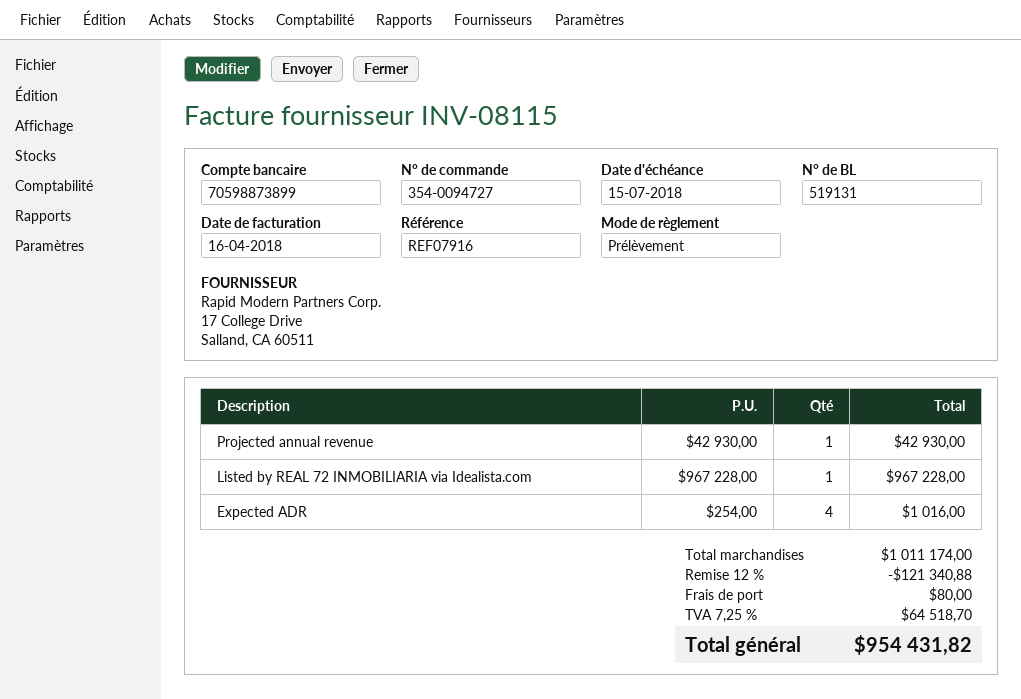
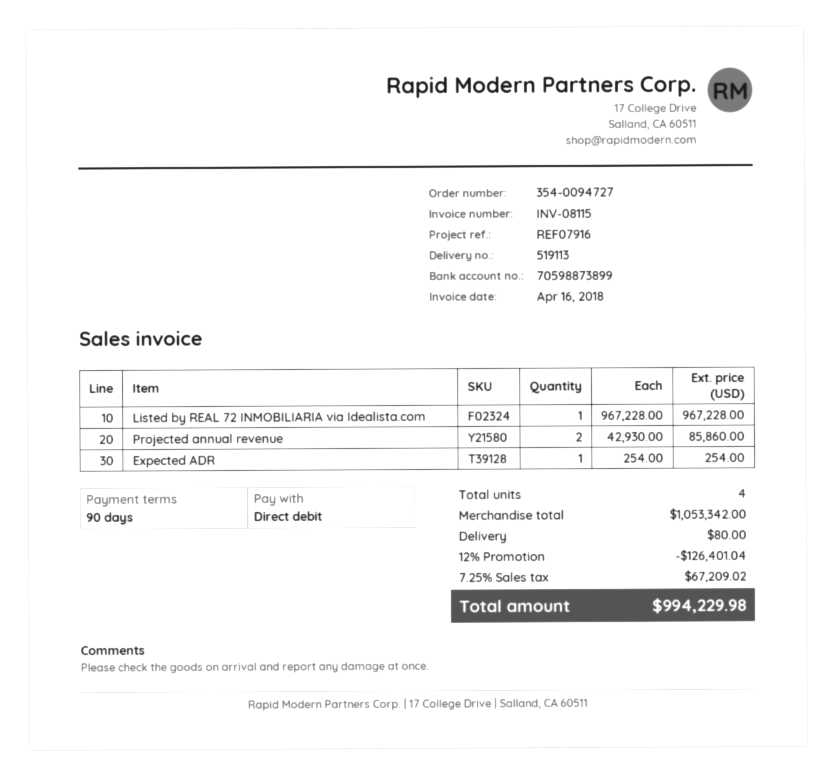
delivery note number: 519131 -> 519113
Projected annual revenue: 1 x 42930.00 = 42930.00 -> 2 x 42930.00 = 85860.00
Expected ADR: 4 x 254.00 = 1016.00 -> 1 x 254.00 = 254.00
subtotal: 1011174.00 -> 1053342.00
discount: 12% = 121340.88 -> 12% = 126401.04
tax: 7.25% = 64518.70 -> 7.25% = 67209.02
total: 954431.82 -> 994229.98

